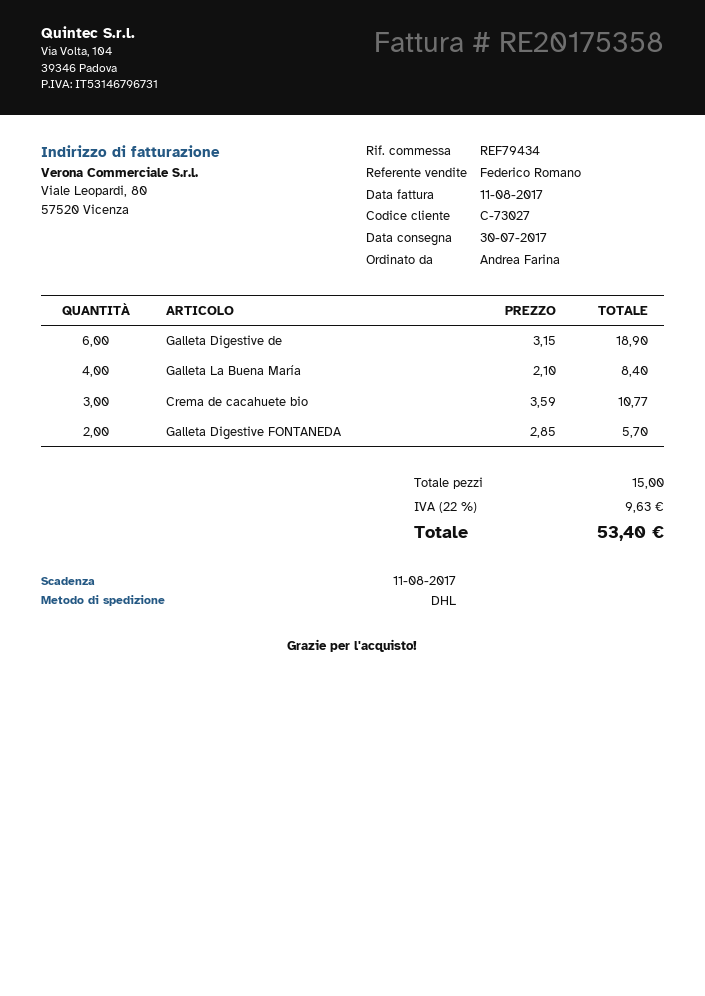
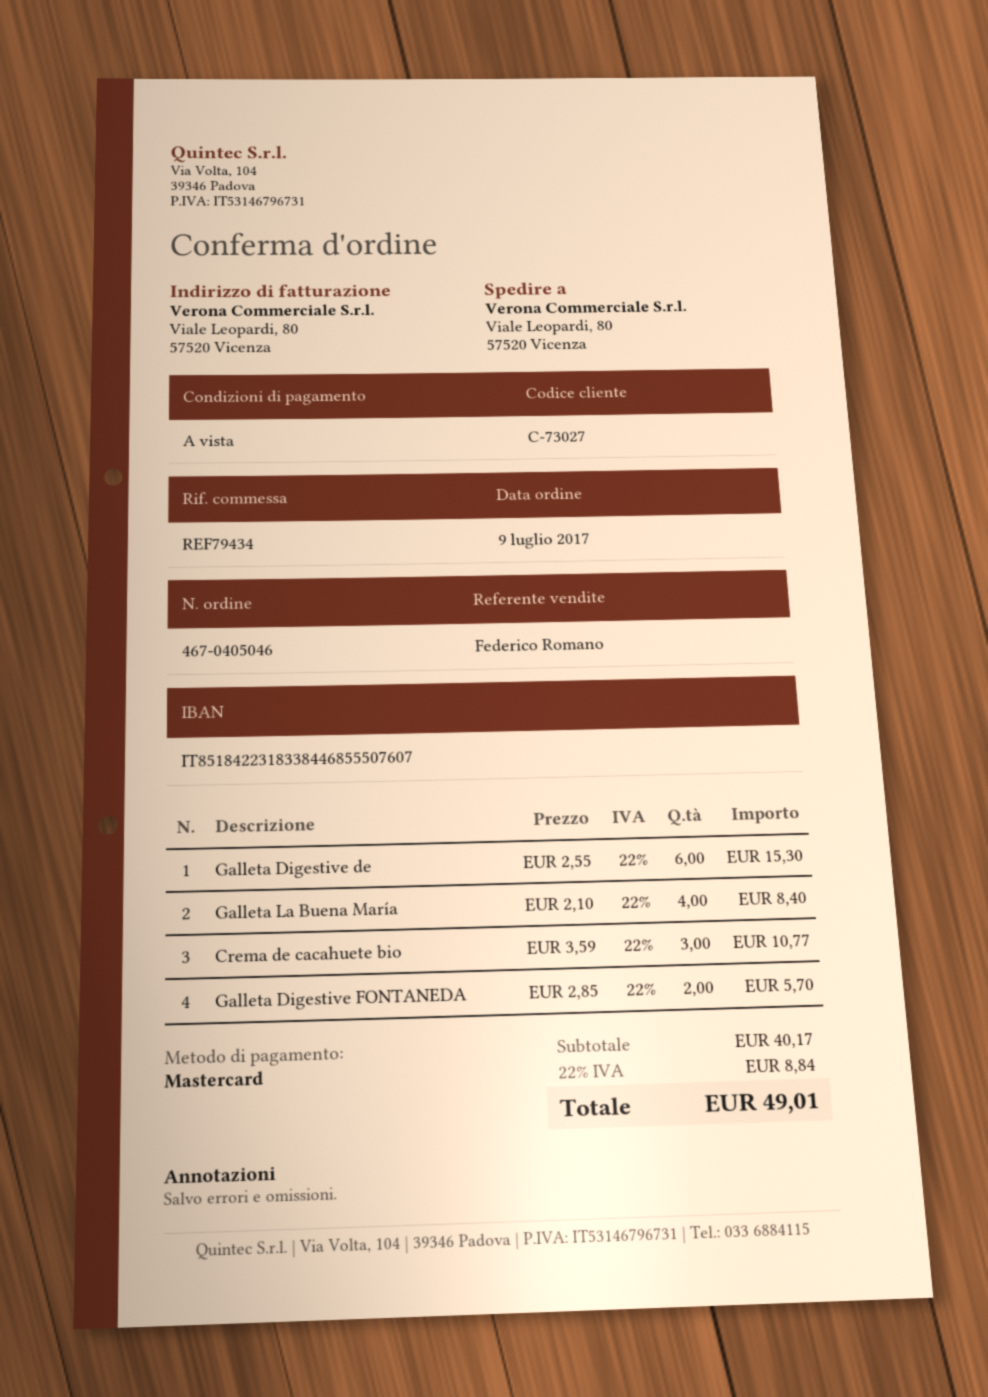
Galleta Digestive de: 6 x 3.15 = 18.90 -> 6 x 2.55 = 15.30
tax: 22% = 9.63 -> 22% = 8.84
total: 53.40 -> 49.01

